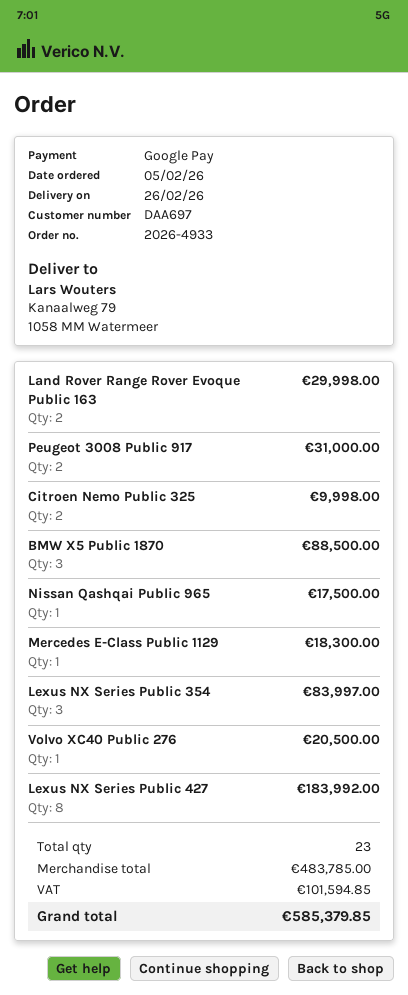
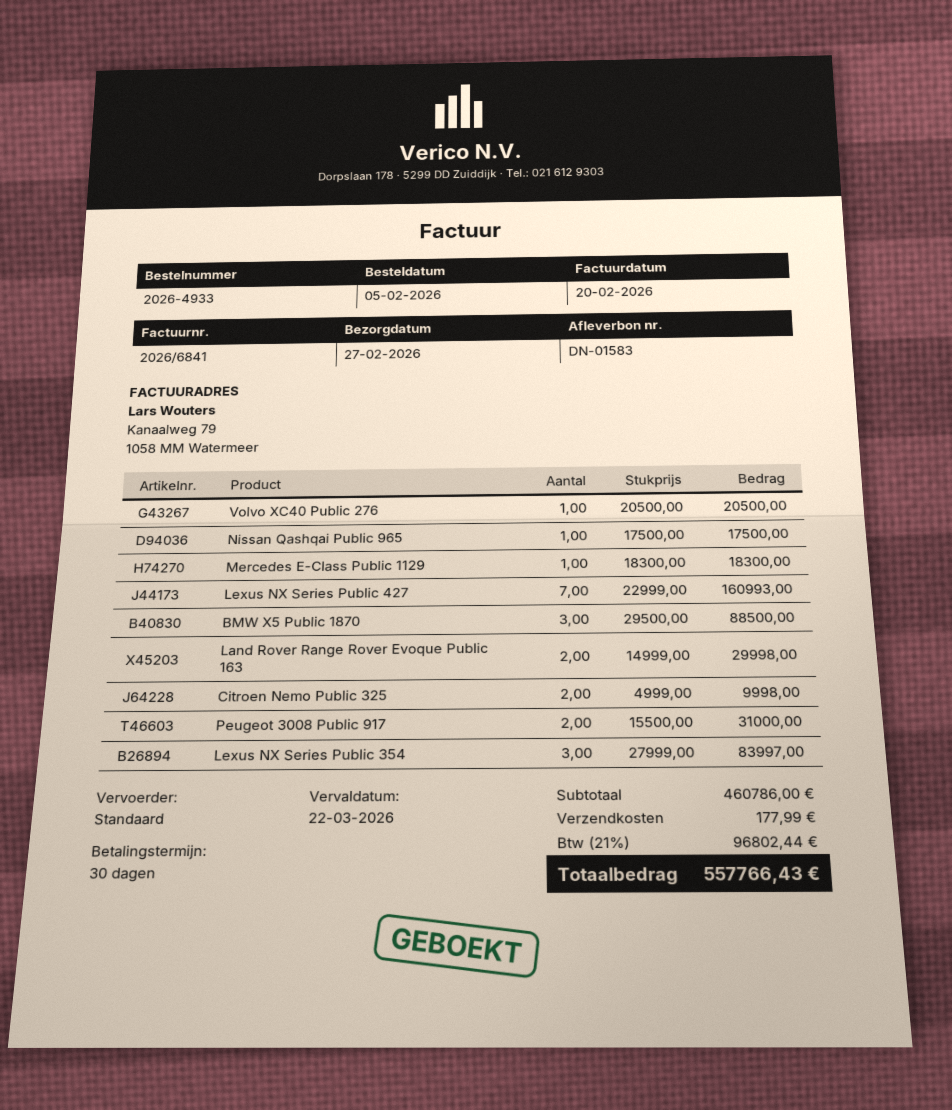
delivery date: 2026-02-26 -> 2026-02-27
Lexus NX Series Public 427: 8 for 183992.00 -> 7 for 160993.00
subtotal: 483785.00 -> 460786.00
shipping: none -> 177.99
tax: 101594.85 -> 96802.44
total: 585379.85 -> 557766.43

